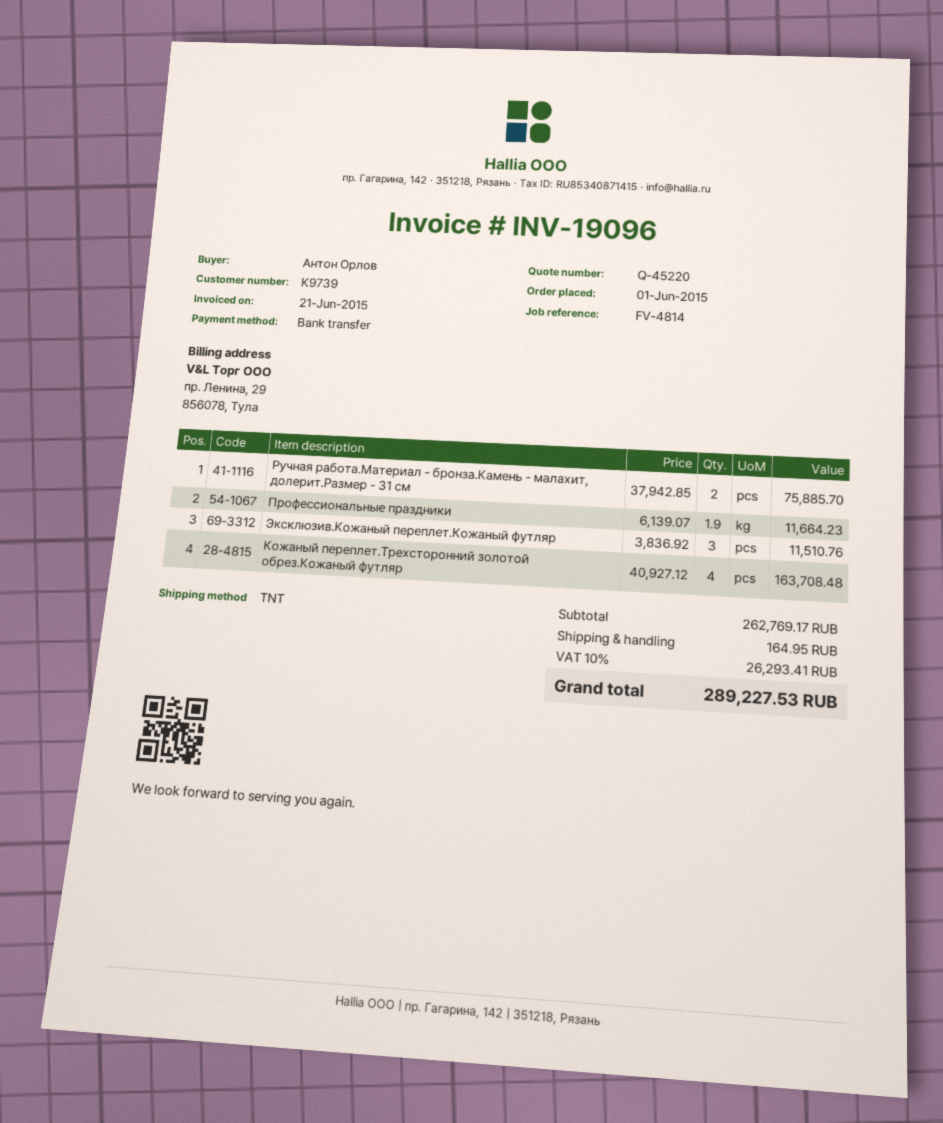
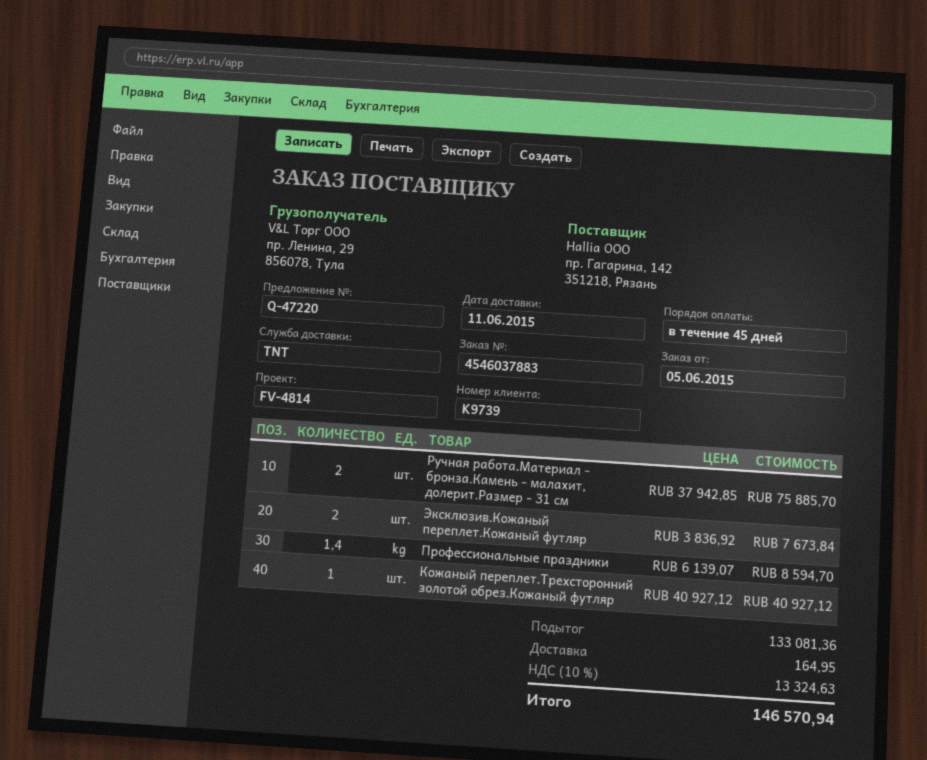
quote number: Q-45220 -> Q-47220
order date: 2015-06-01 -> 2015-06-05
Профессиональные праздники: 1.9 x 6139.07 = 11664.23 -> 1.4 x 6139.07 = 8594.70
Эксклюзив.Кожаный переплет.Кожаный футляр: 3 x 3836.92 = 11510.76 -> 2 x 3836.92 = 7673.84
Кожаный переплет.Трехсторонний золотой обрез.Кожаный футляр: 4 x 40927.12 = 163708.48 -> 1 x 40927.12 = 40927.12
subtotal: 262769.17 -> 133081.36
tax: 10% = 26293.41 -> 10% = 13324.63
total: 289227.53 -> 146570.94

